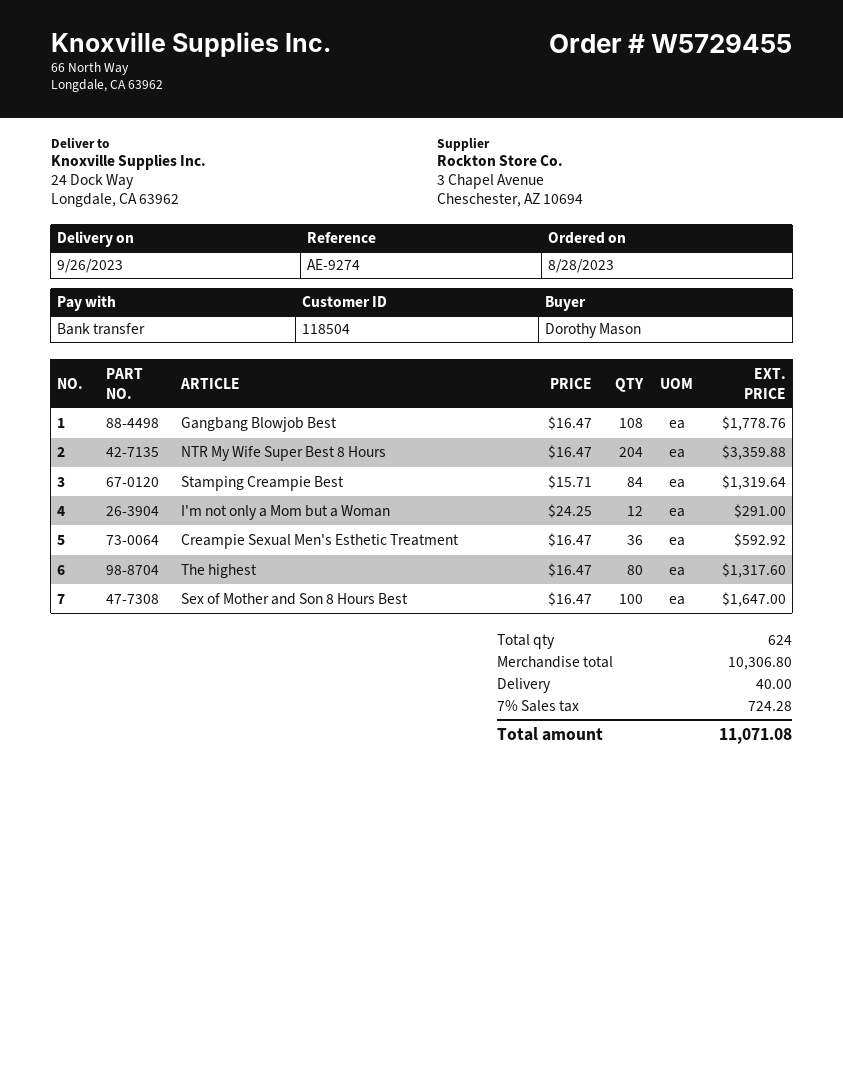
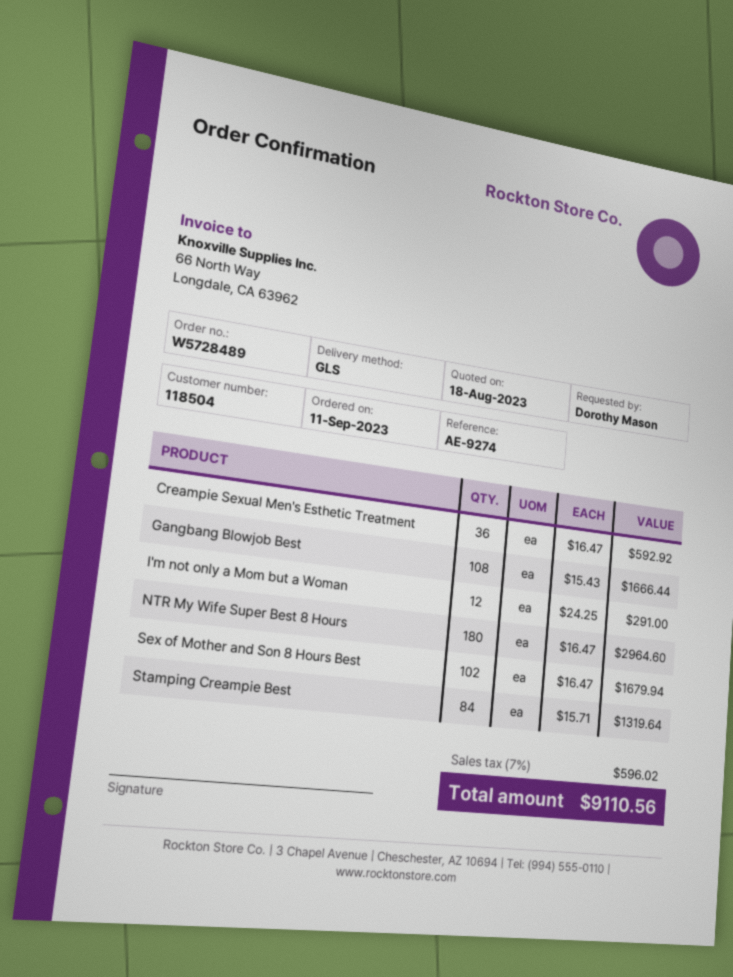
order number: W5729455 -> W5728489
order date: 2023-08-28 -> 2023-09-11
Gangbang Blowjob Best: 108 x 16.47 = 1778.76 -> 108 x 15.43 = 1666.44
NTR My Wife Super Best 8 Hours: 204 x 16.47 = 3359.88 -> 180 x 16.47 = 2964.60
The highest: 80 x 16.47 = 1317.60 -> none
Sex of Mother and Son 8 Hours Best: 100 x 16.47 = 1647.00 -> 102 x 16.47 = 1679.94
shipping: 40.00 -> none
tax: 7% = 724.28 -> 7% = 596.02
total: 11071.08 -> 9110.56

